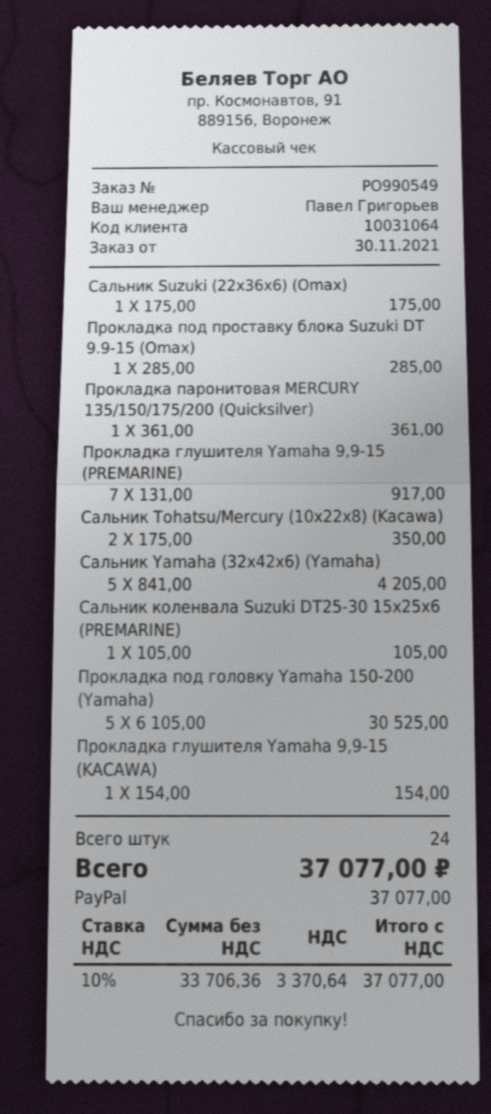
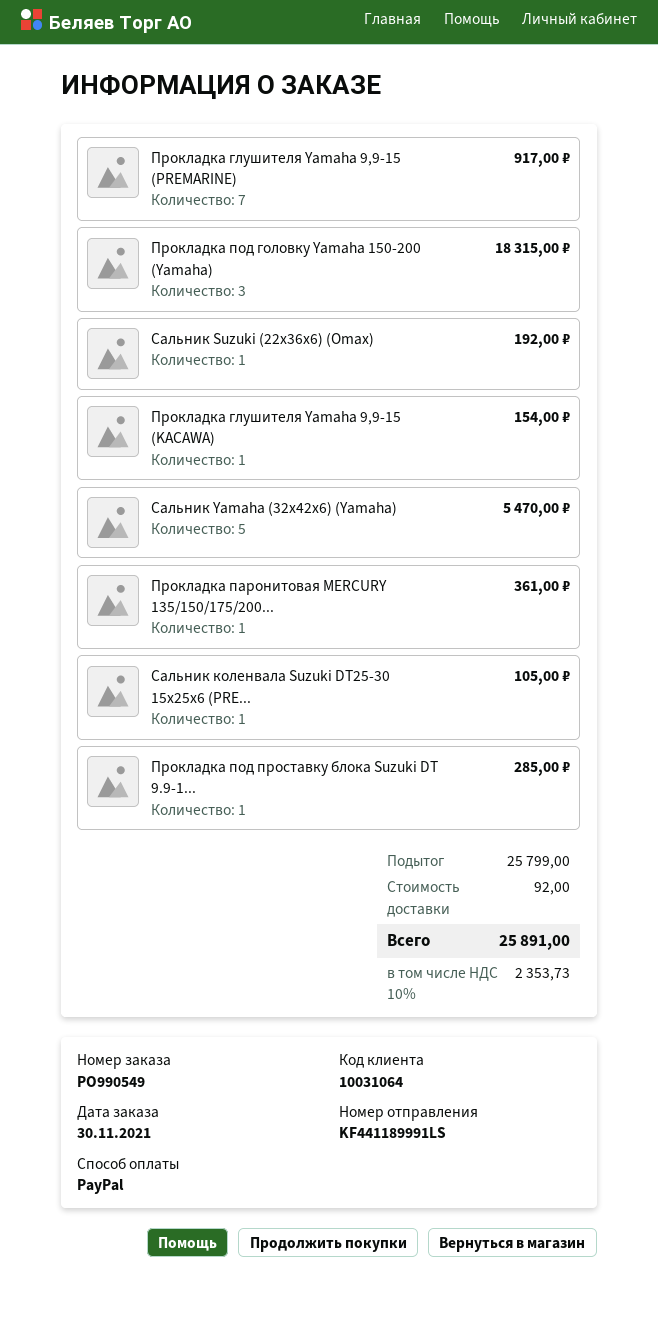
Сальник Suzuki (22x36x6) (Omax): 1 for 175.00 -> 1 for 192.00
Сальник Tohatsu/Mercury (10x22x8) (Kacawa): 2 for 350.00 -> none
Сальник Yamaha (32x42x6) (Yamaha): 5 for 4205.00 -> 5 for 5470.00
Прокладка под головку Yamaha 150-200 (Yamaha): 5 for 30525.00 -> 3 for 18315.00
shipping: none -> 92.00
tax: 10% = 3370.64 -> 10% = 2353.73
total: 37077.00 -> 25891.00

